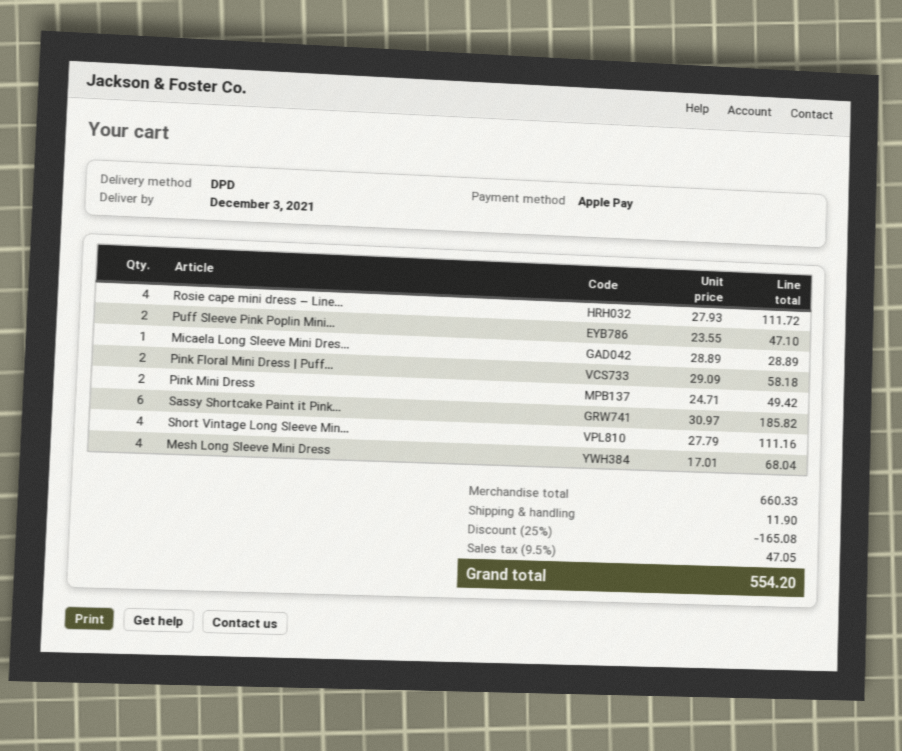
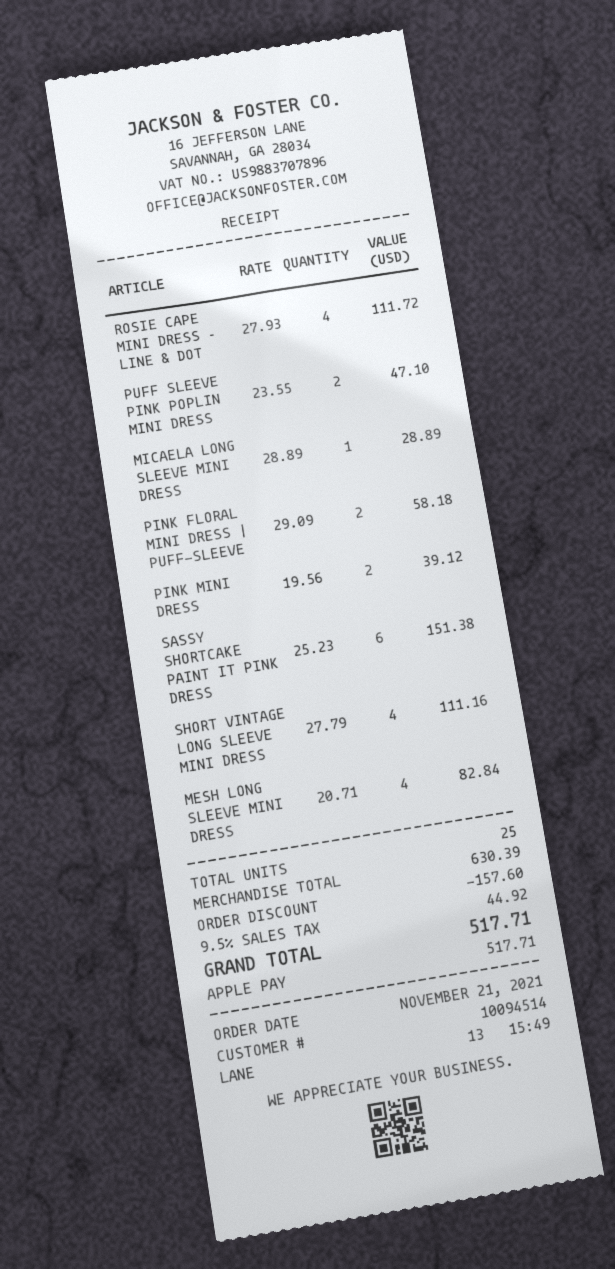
Pink Mini Dress: 2 x 24.71 = 49.42 -> 2 x 19.56 = 39.12
Sassy Shortcake Paint it Pink...: 6 x 30.97 = 185.82 -> 6 x 25.23 = 151.38
Mesh Long Sleeve Mini Dress: 4 x 17.01 = 68.04 -> 4 x 20.71 = 82.84
subtotal: 660.33 -> 630.39
discount: 165.08 -> 157.60
shipping: 11.90 -> none
tax: 9.5% = 47.05 -> 9.5% = 44.92
total: 554.20 -> 517.71

